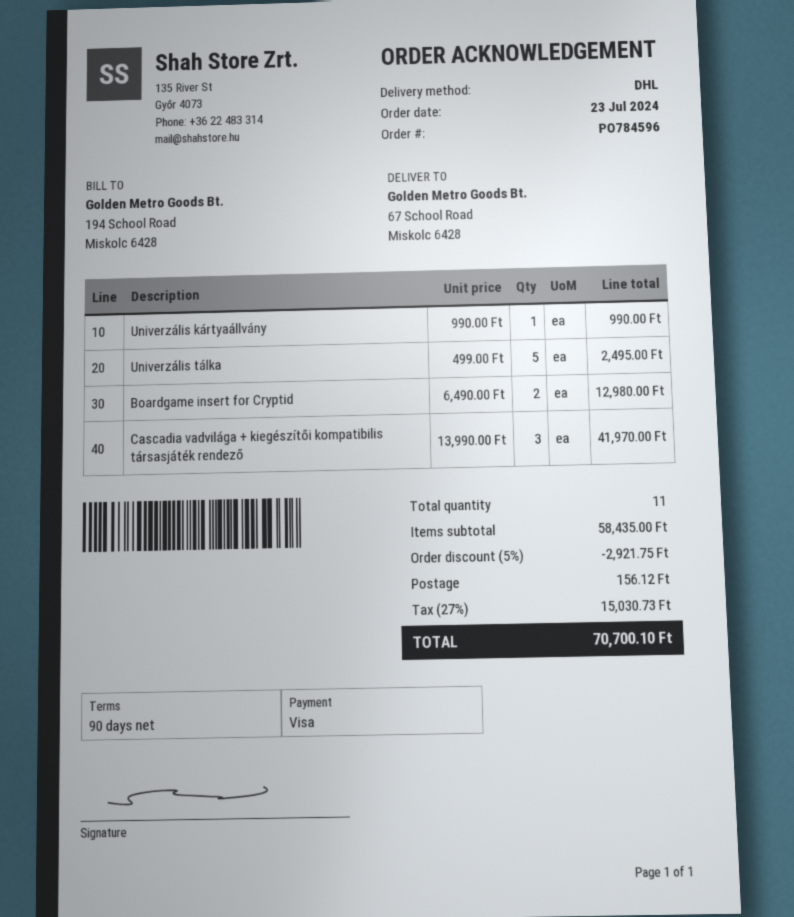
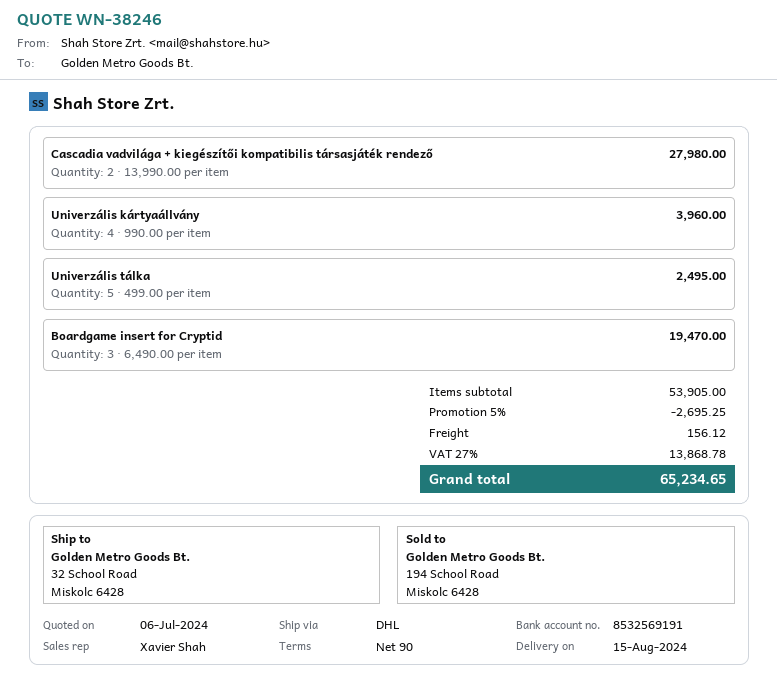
ship to: 67 School Road, Miskolc 6428 -> 32 School Road, Miskolc 6428
Univerzális kártyaállvány: 1 x 990.00 = 990.00 -> 4 x 990.00 = 3960.00
Boardgame insert for Cryptid: 2 x 6490.00 = 12980.00 -> 3 x 6490.00 = 19470.00
Cascadia vadvilága + kiegészítői kompatibilis társasjáték rendező: 3 x 13990.00 = 41970.00 -> 2 x 13990.00 = 27980.00
subtotal: 58435.00 -> 53905.00
discount: 5% = 2921.75 -> 5% = 2695.25
tax: 27% = 15030.73 -> 27% = 13868.78
total: 70700.10 -> 65234.65

